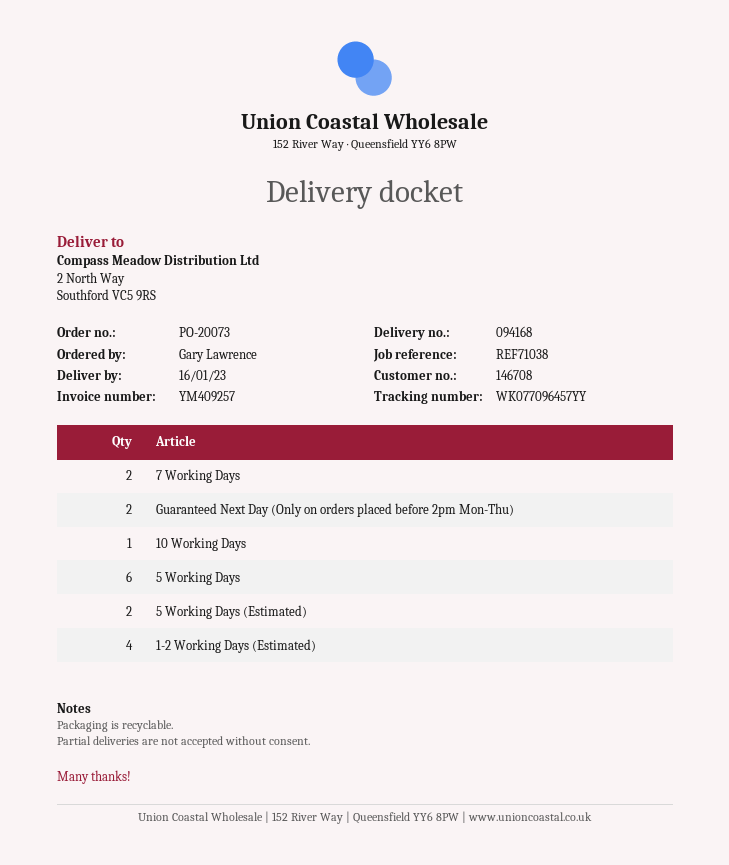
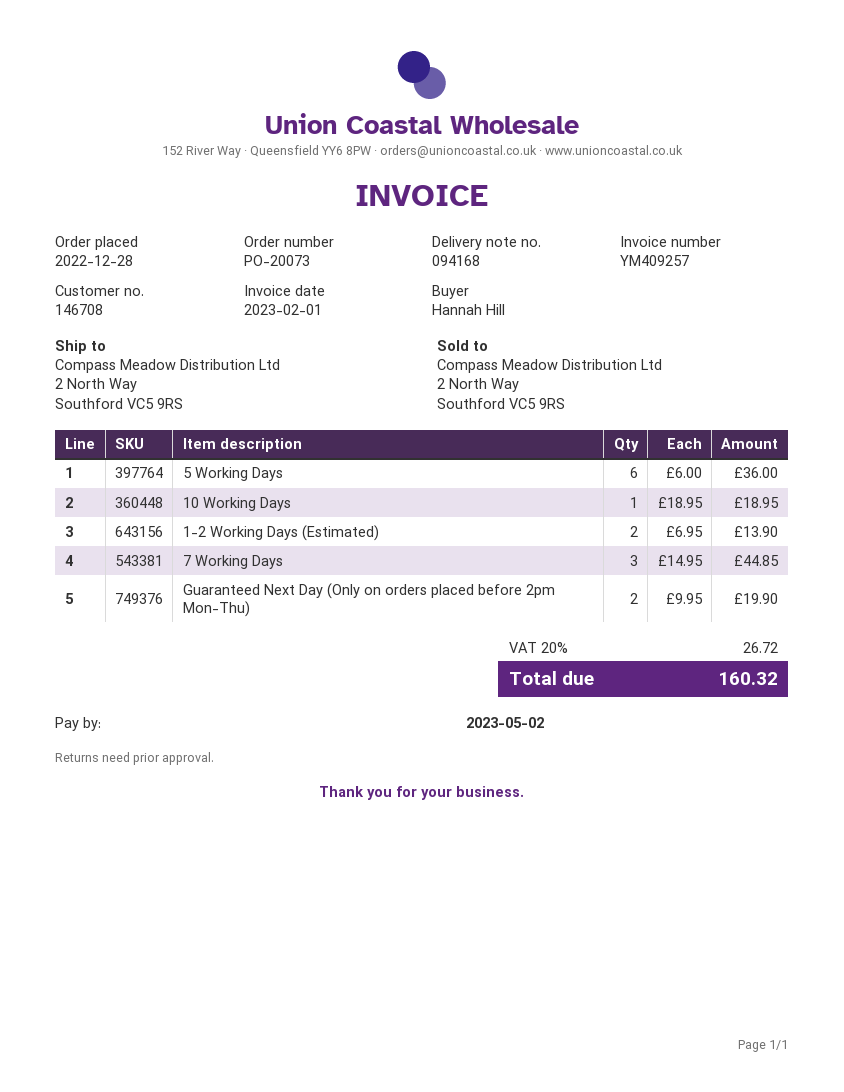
ordered by: Gary Lawrence -> Hannah Hill
7 Working Days: 2 -> 3
5 Working Days (Estimated): 2 -> none
1-2 Working Days (Estimated): 4 -> 2

